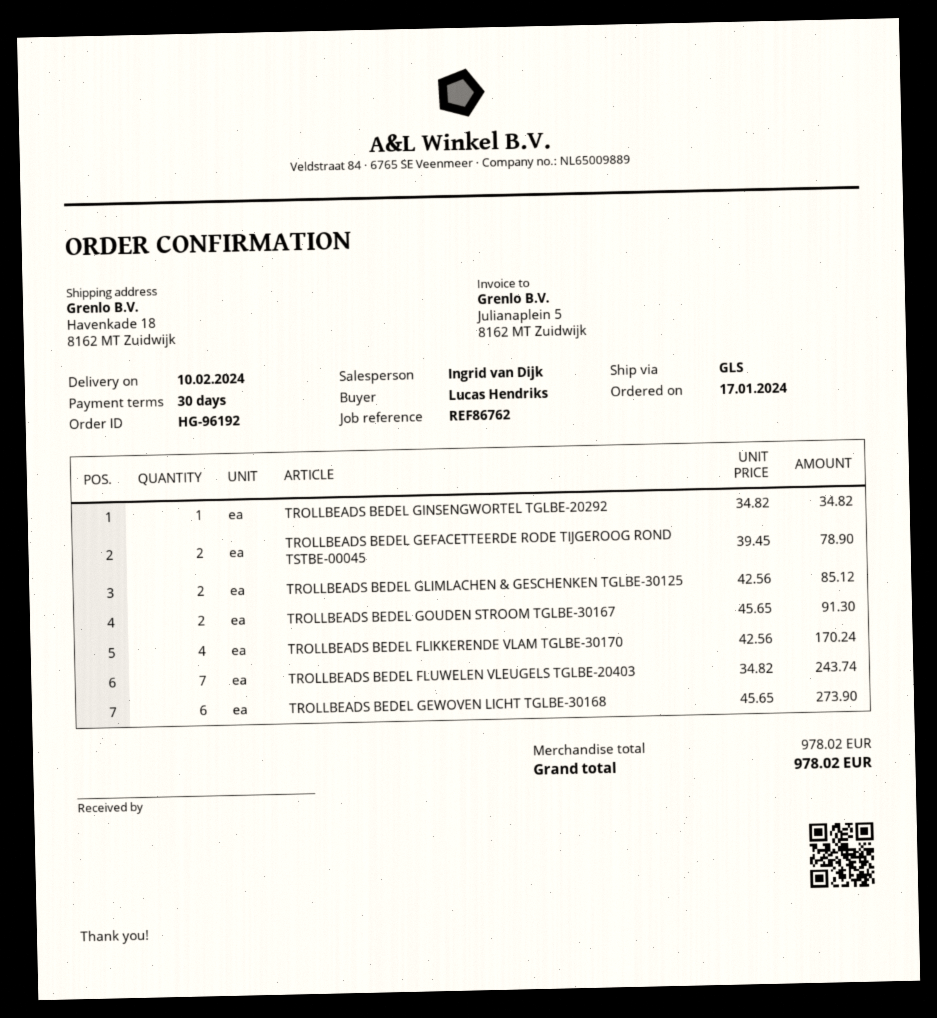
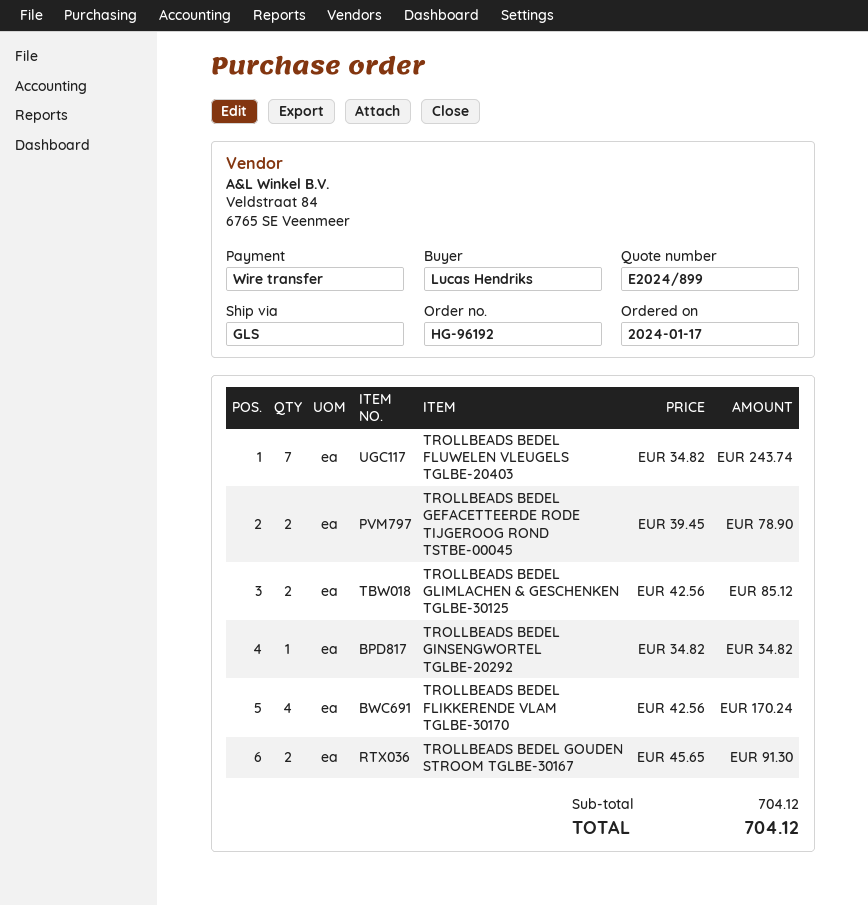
TROLLBEADS BEDEL GEWOVEN LICHT TGLBE-30168: 6 x 45.65 = 273.90 -> none
subtotal: 978.02 -> 704.12
total: 978.02 -> 704.12

